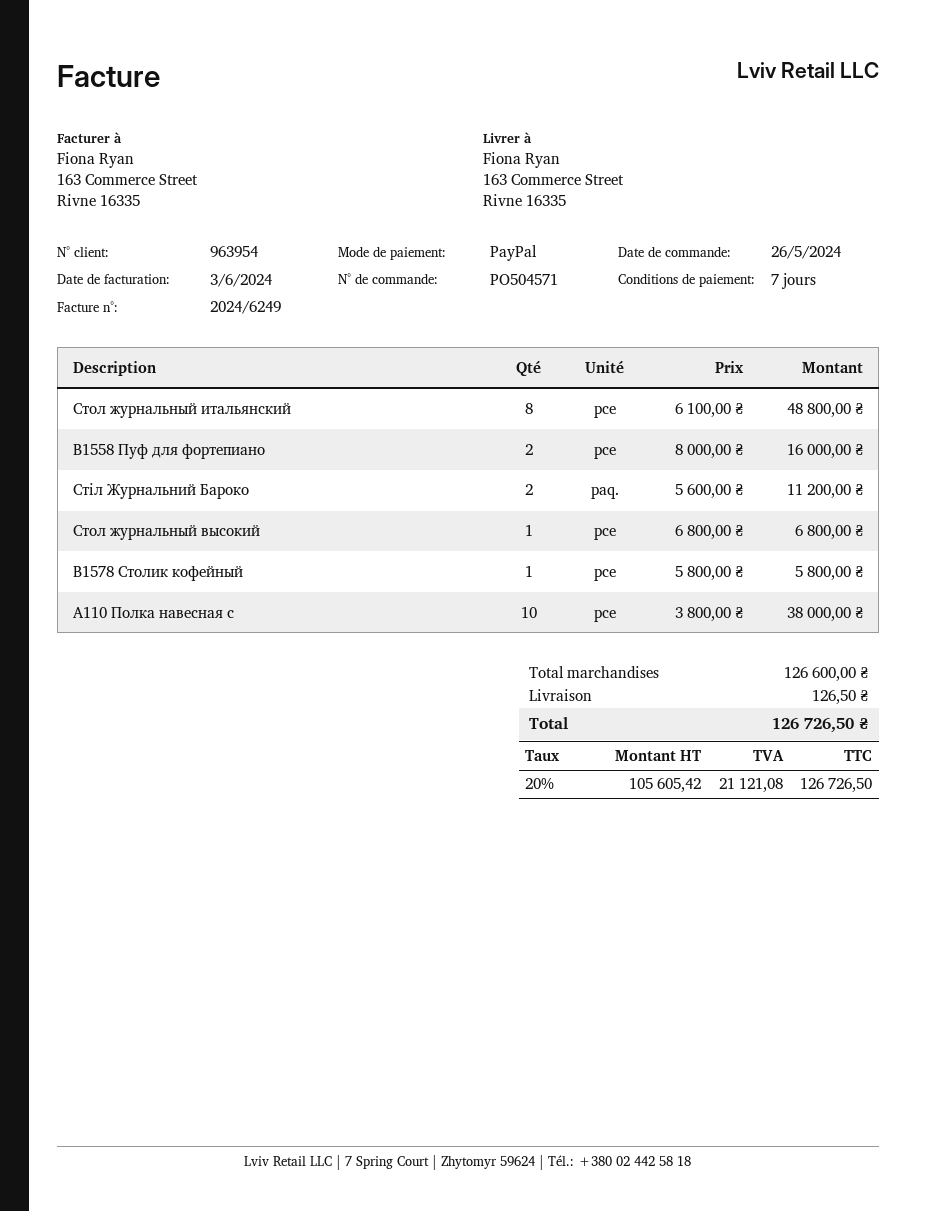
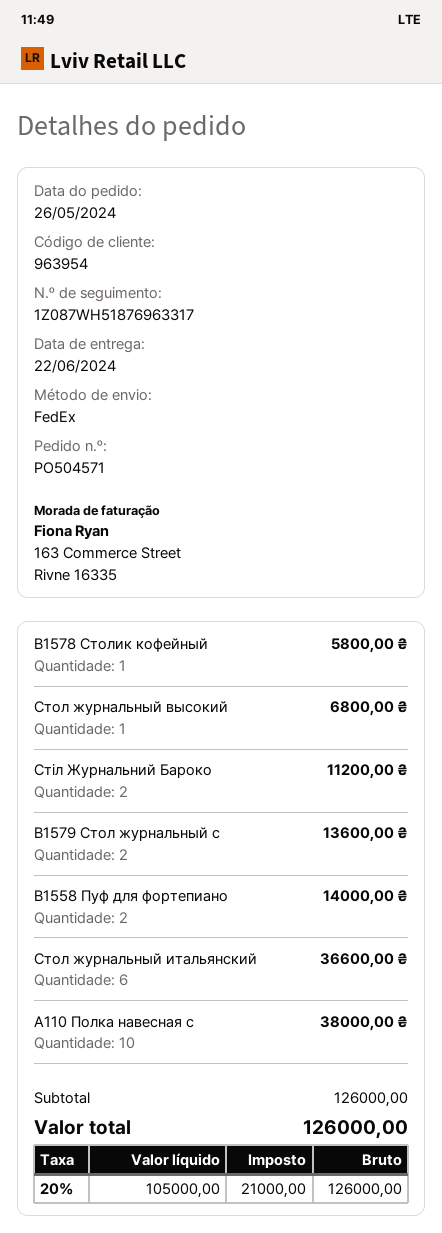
Стол журнальный итальянский: 8 for 48800.00 -> 6 for 36600.00
В1558 Пуф для фортепиано: 2 for 16000.00 -> 2 for 14000.00
В1579 Стол журнальный с: none -> 2 for 13600.00
subtotal: 126600.00 -> 126000.00
shipping: 126.50 -> none
net: 105605.42 -> 105000.00
tax: 20% = 21121.08 -> 20% = 21000.00
total: 126726.50 -> 126000.00

